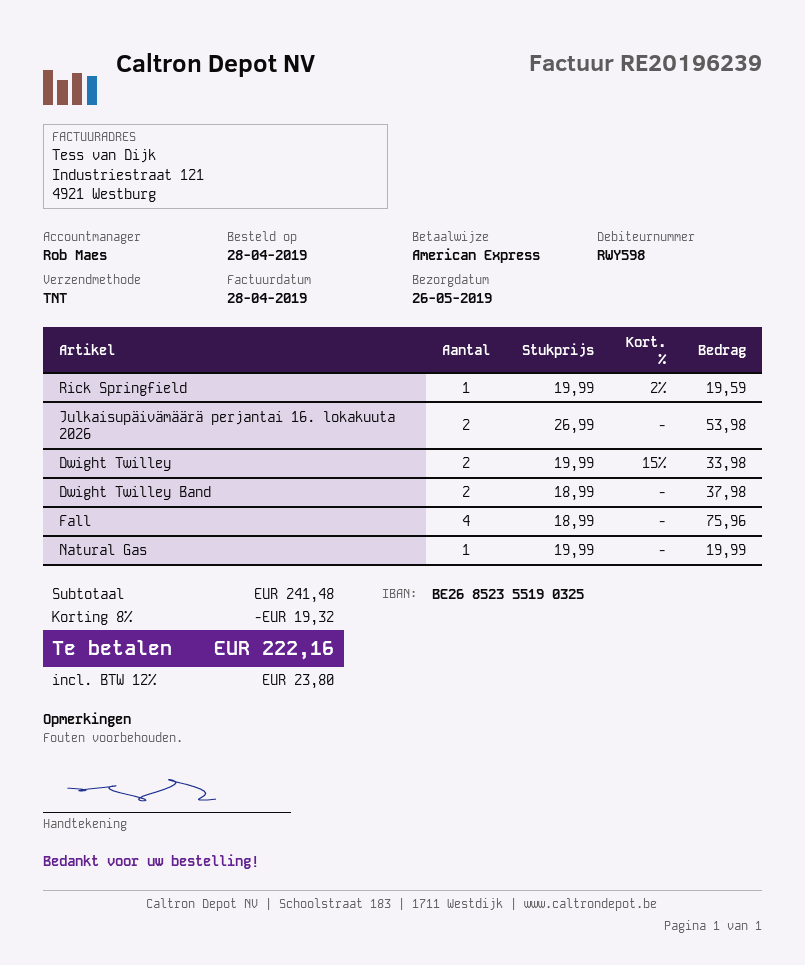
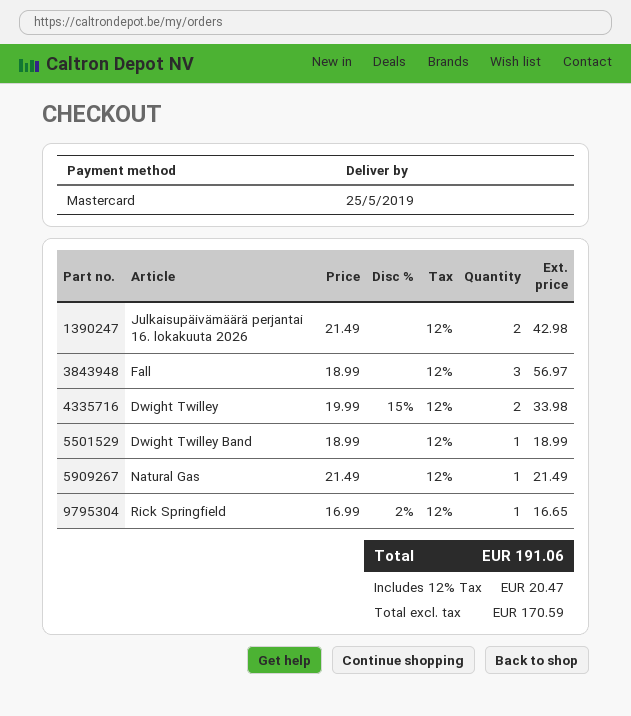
delivery date: 2019-05-26 -> 2019-05-25
payment method: American Express -> Mastercard
Rick Springfield: 1 x 19.99 - 2% = 19.59 -> 1 x 16.99 - 2% = 16.65
Julkaisupäivämäärä perjantai 16. lokakuuta 2026: 2 x 26.99 = 53.98 -> 2 x 21.49 = 42.98
Dwight Twilley Band: 2 x 18.99 = 37.98 -> 1 x 18.99 = 18.99
Fall: 4 x 18.99 = 75.96 -> 3 x 18.99 = 56.97
Natural Gas: 1 x 19.99 = 19.99 -> 1 x 21.49 = 21.49
discount: 8% = 19.32 -> none
tax: 12% = 23.80 -> 12% = 20.47
total: 222.16 -> 191.06

